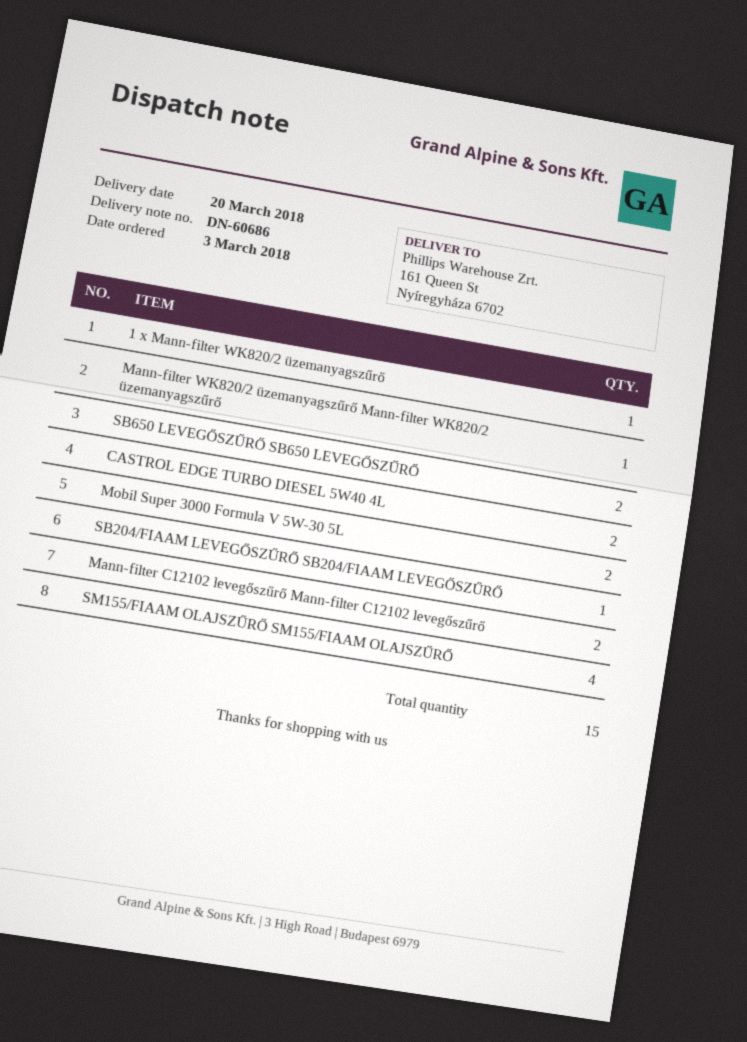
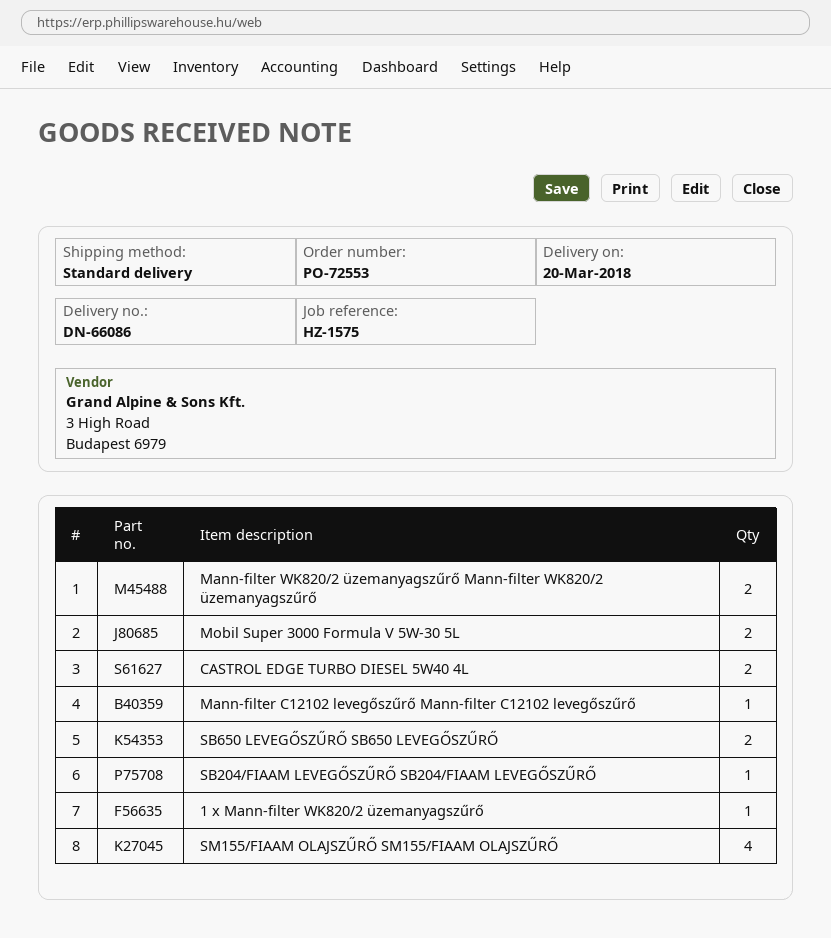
delivery note number: DN-60686 -> DN-66086
Mann-filter WK820/2 üzemanyagszűrő Mann-filter WK820/2 üzemanyagszűrő: 1 -> 2
Mann-filter C12102 levegőszűrő Mann-filter C12102 levegőszűrő: 2 -> 1

